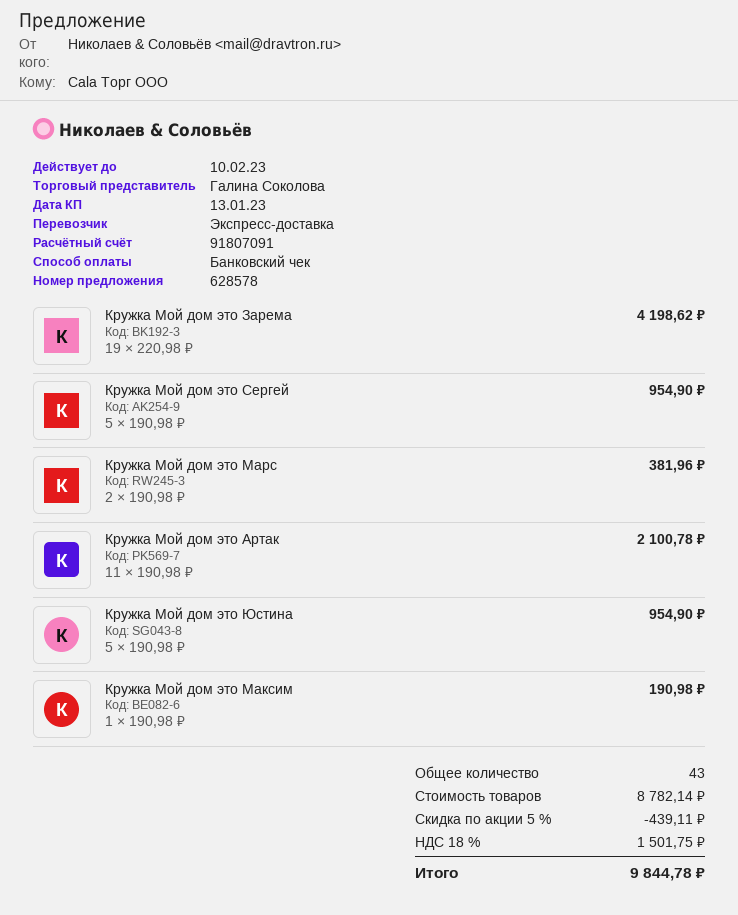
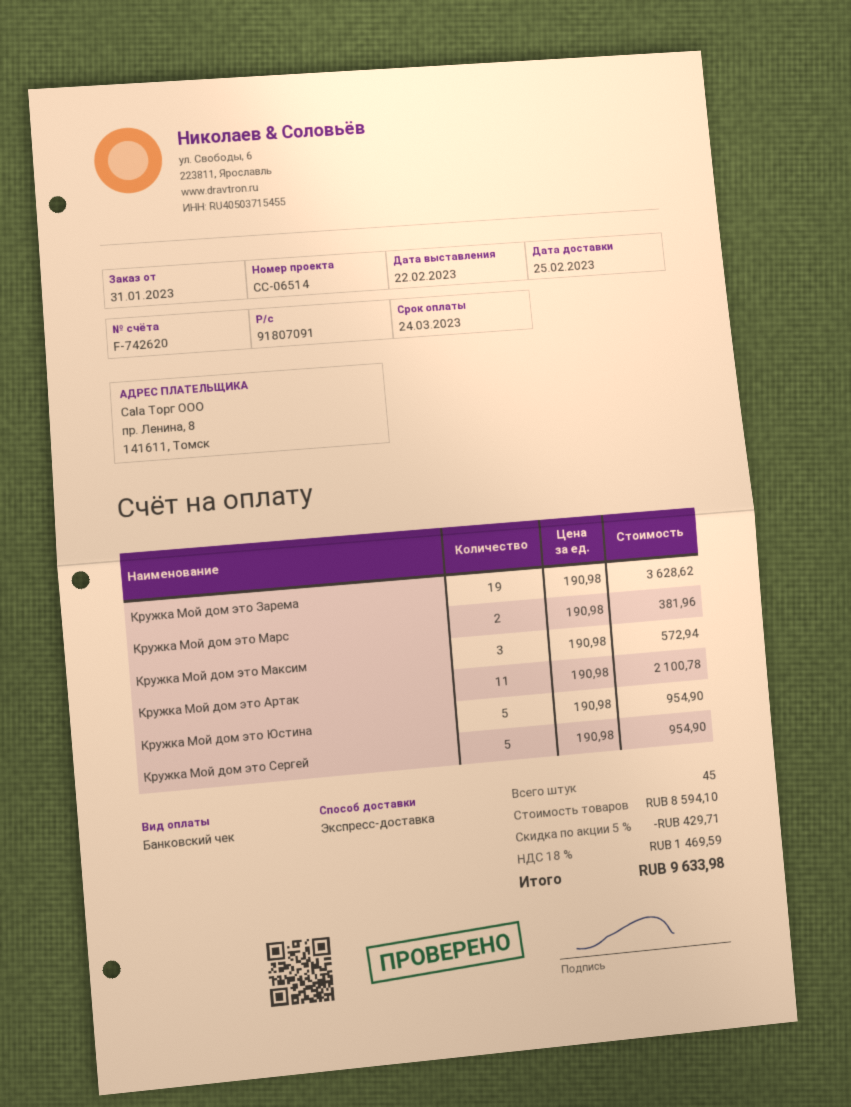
Кружка Мой дом это Зарема: 19 x 220.98 = 4198.62 -> 19 x 190.98 = 3628.62
Кружка Мой дом это Максим: 1 x 190.98 = 190.98 -> 3 x 190.98 = 572.94
total quantity: 43 -> 45
subtotal: 8782.14 -> 8594.10
discount: 5% = 439.11 -> 5% = 429.71
tax: 18% = 1501.75 -> 18% = 1469.59
total: 9844.78 -> 9633.98

